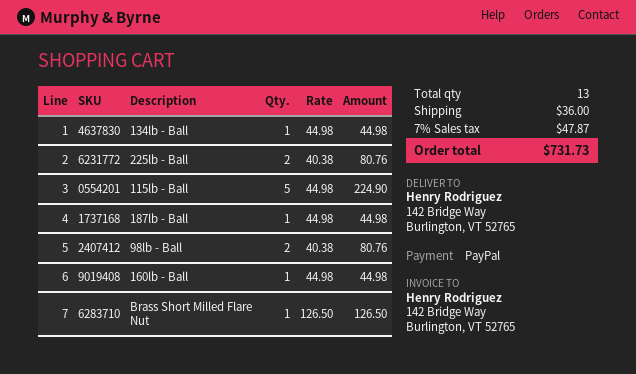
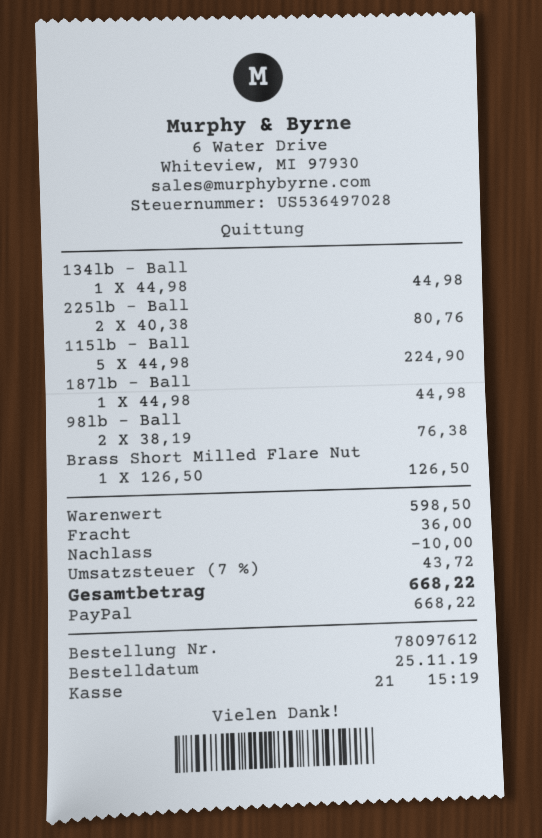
98lb - Ball: 2 x 40.38 = 80.76 -> 2 x 38.19 = 76.38
160lb - Ball: 1 x 44.98 = 44.98 -> none
discount: none -> 10.00
tax: 7% = 47.87 -> 7% = 43.72
total: 731.73 -> 668.22

